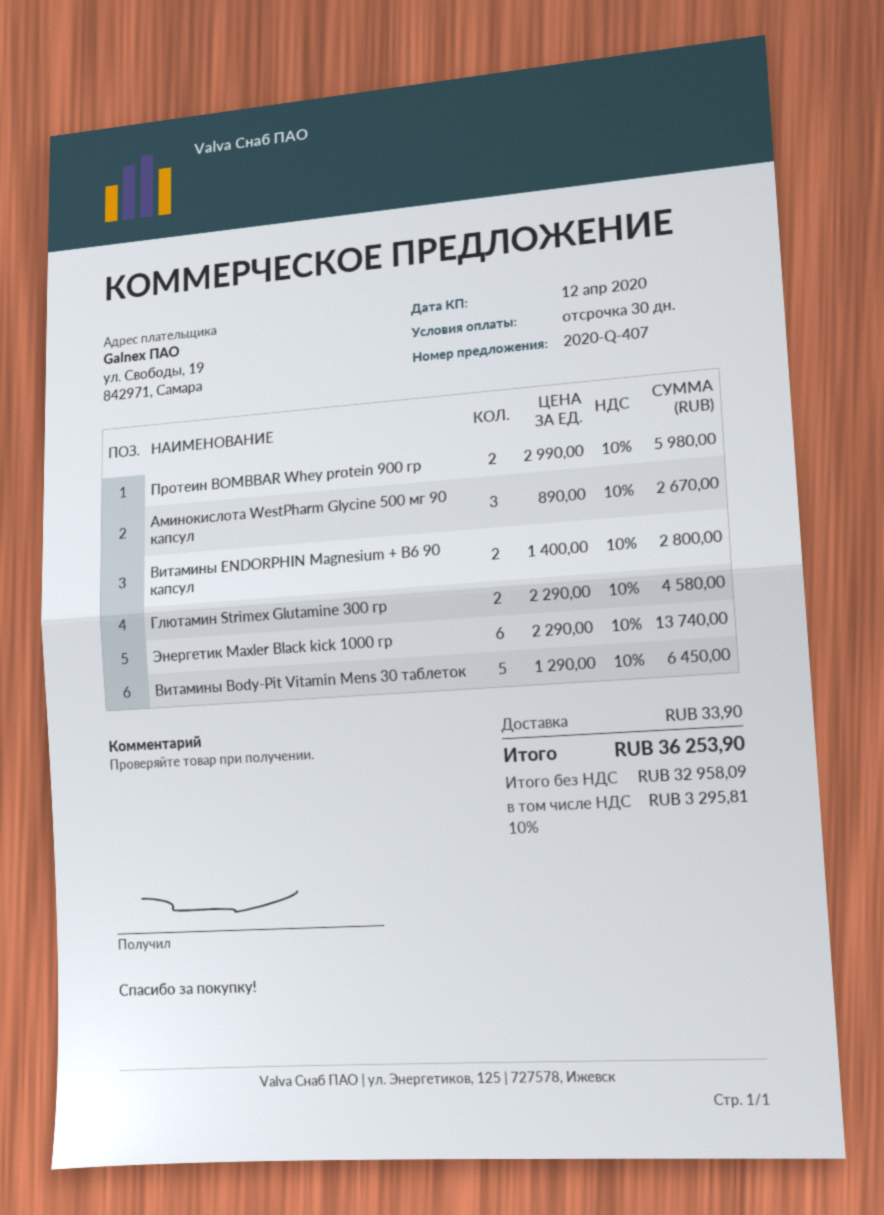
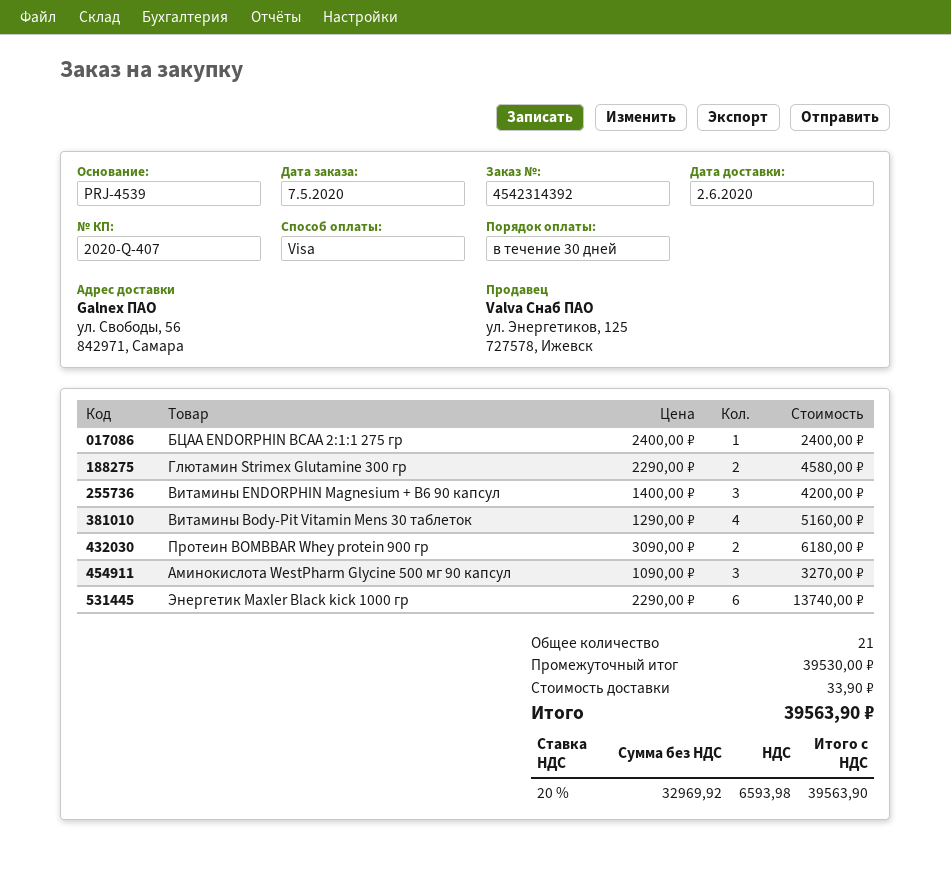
Протеин BOMBBAR Whey protein 900 гр: 2 x 2990.00 = 5980.00 -> 2 x 3090.00 = 6180.00
Аминокислота WestPharm Glycine 500 мг 90 капсул: 3 x 890.00 = 2670.00 -> 3 x 1090.00 = 3270.00
Витамины ENDORPHIN Magnesium + B6 90 капсул: 2 x 1400.00 = 2800.00 -> 3 x 1400.00 = 4200.00
Витамины Body-Pit Vitamin Mens 30 таблеток: 5 x 1290.00 = 6450.00 -> 4 x 1290.00 = 5160.00
БЦАА ENDORPHIN BCAA 2:1:1 275 гр: none -> 1 x 2400.00 = 2400.00
net: 32958.09 -> 32969.92
tax: 10% = 3295.81 -> 20% = 6593.98
total: 36253.90 -> 39563.90

